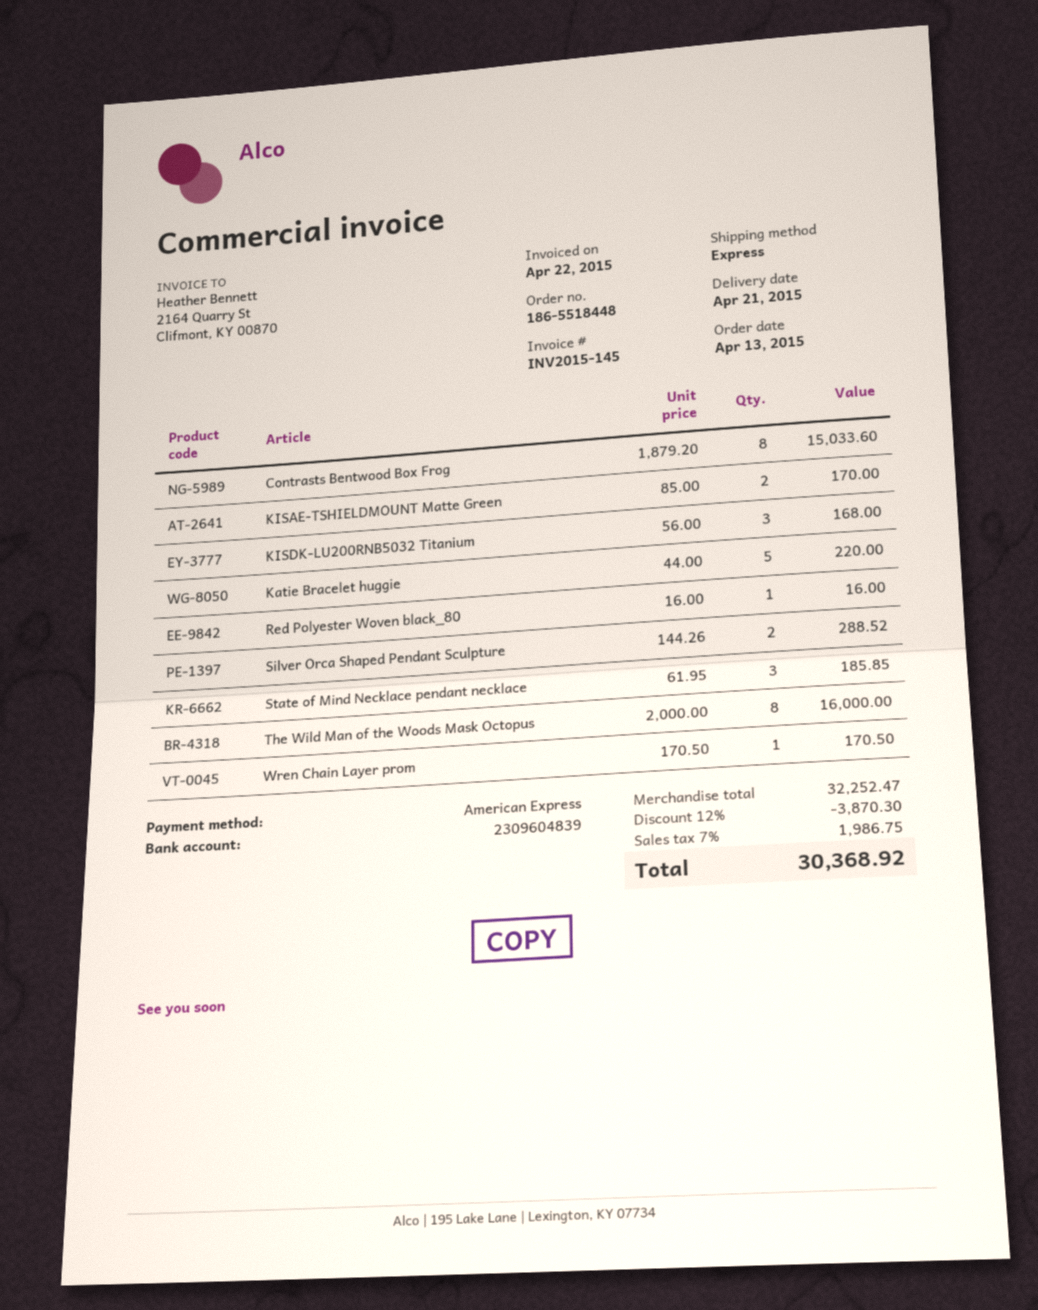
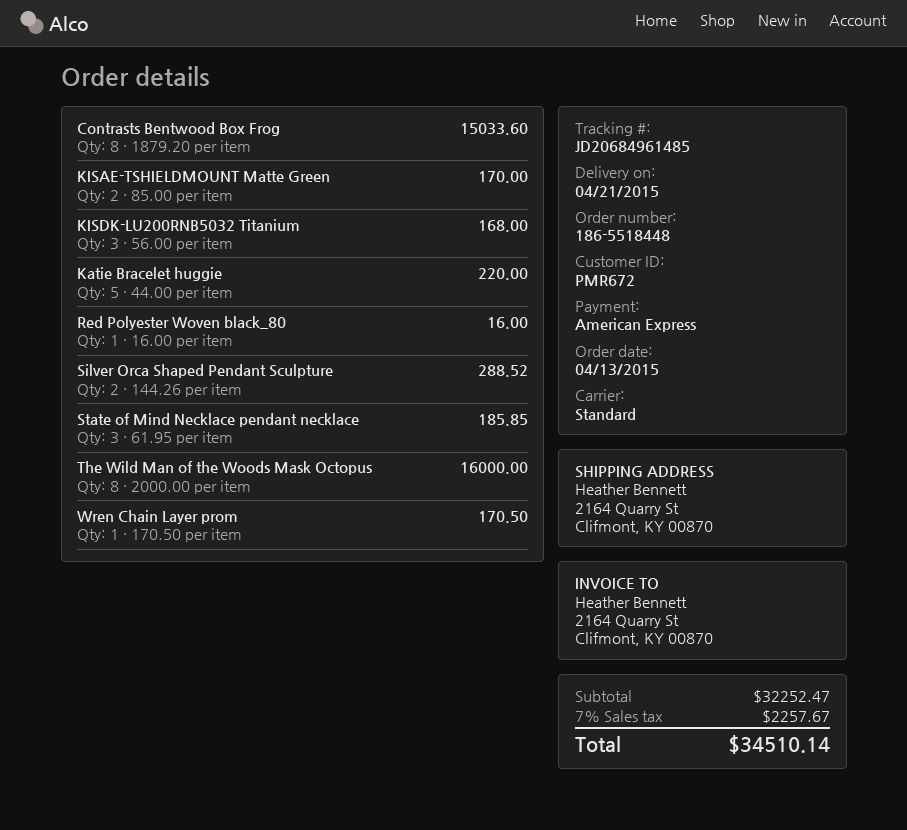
shipping method: express -> standard
discount: 12% = 3870.30 -> none
tax: 7% = 1986.75 -> 7% = 2257.67
total: 30368.92 -> 34510.14

